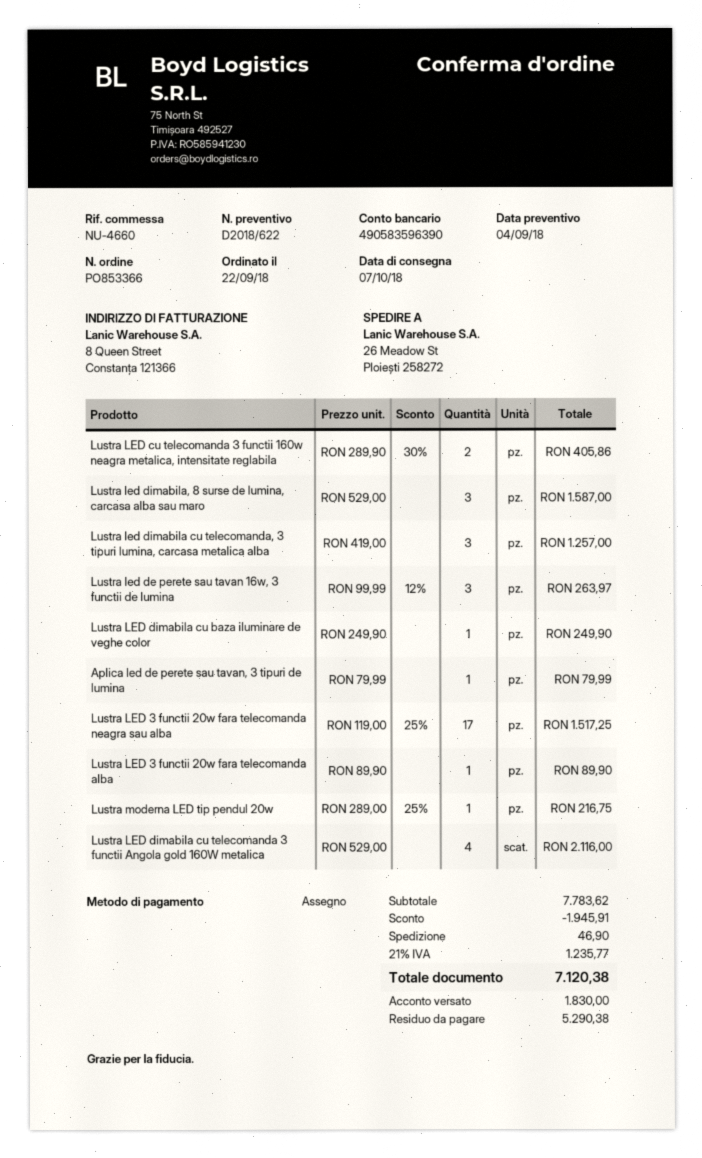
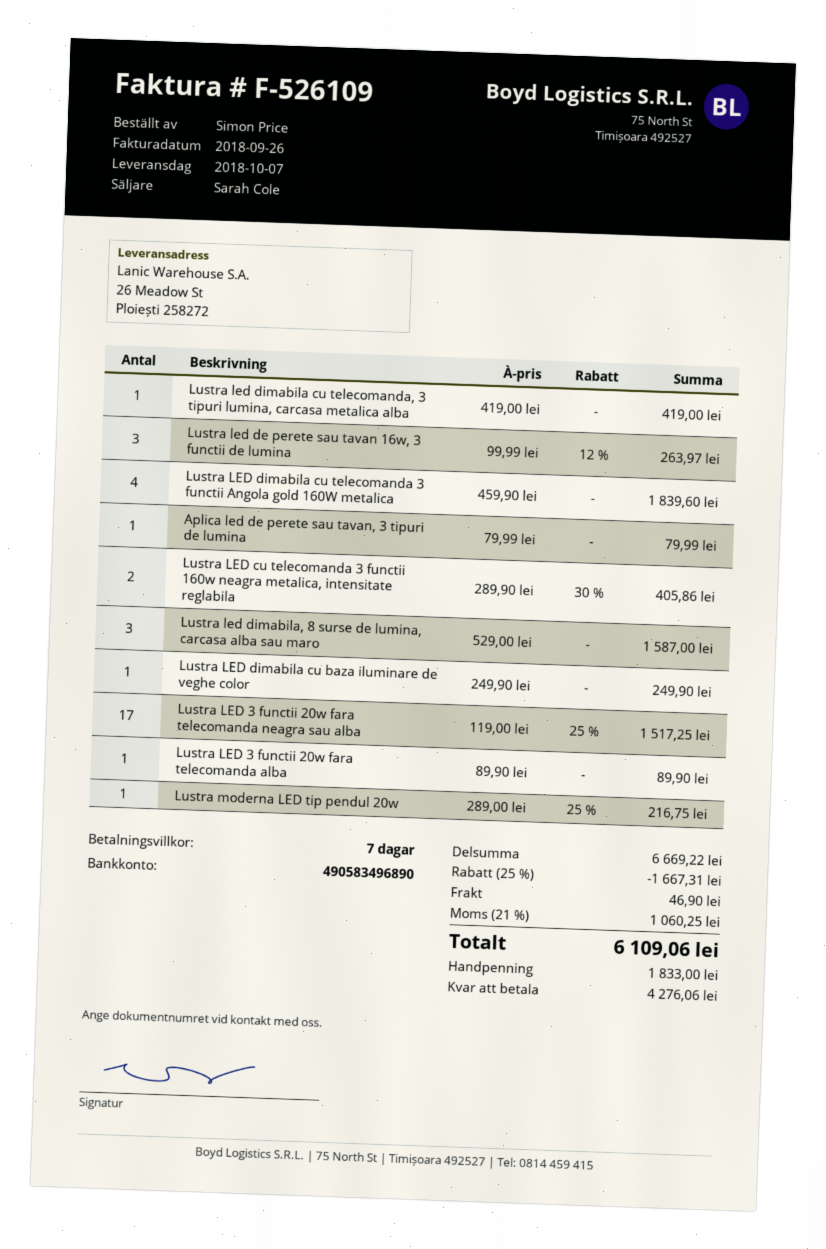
bank account: 490583596390 -> 490583496890
Lustra led dimabila cu telecomanda, 3 tipuri lumina, carcasa metalica alba: 3 x 419.00 = 1257.00 -> 1 x 419.00 = 419.00
Lustra LED dimabila cu telecomanda 3 functii Angola gold 160W metalica: 4 x 529.00 = 2116.00 -> 4 x 459.90 = 1839.60
subtotal: 7783.62 -> 6669.22
discount: 1945.91 -> 1667.31
tax: 21% = 1235.77 -> 21% = 1060.25
total: 7120.38 -> 6109.06
deposit: 1830.00 -> 1833.00
balance: 5290.38 -> 4276.06

